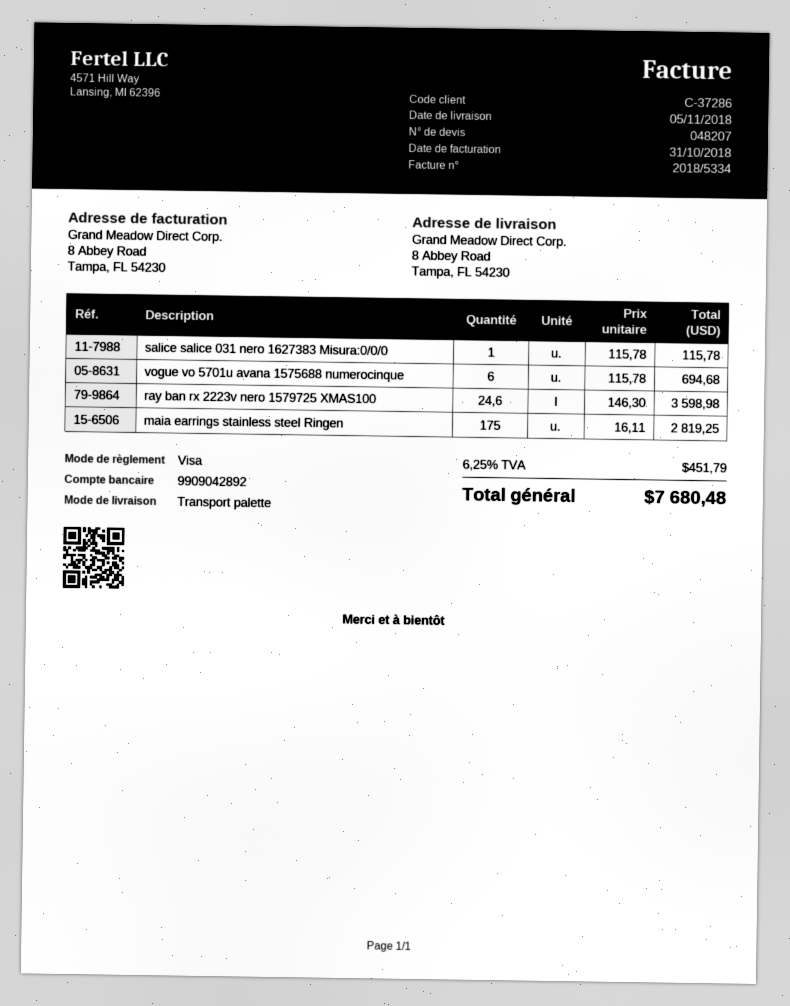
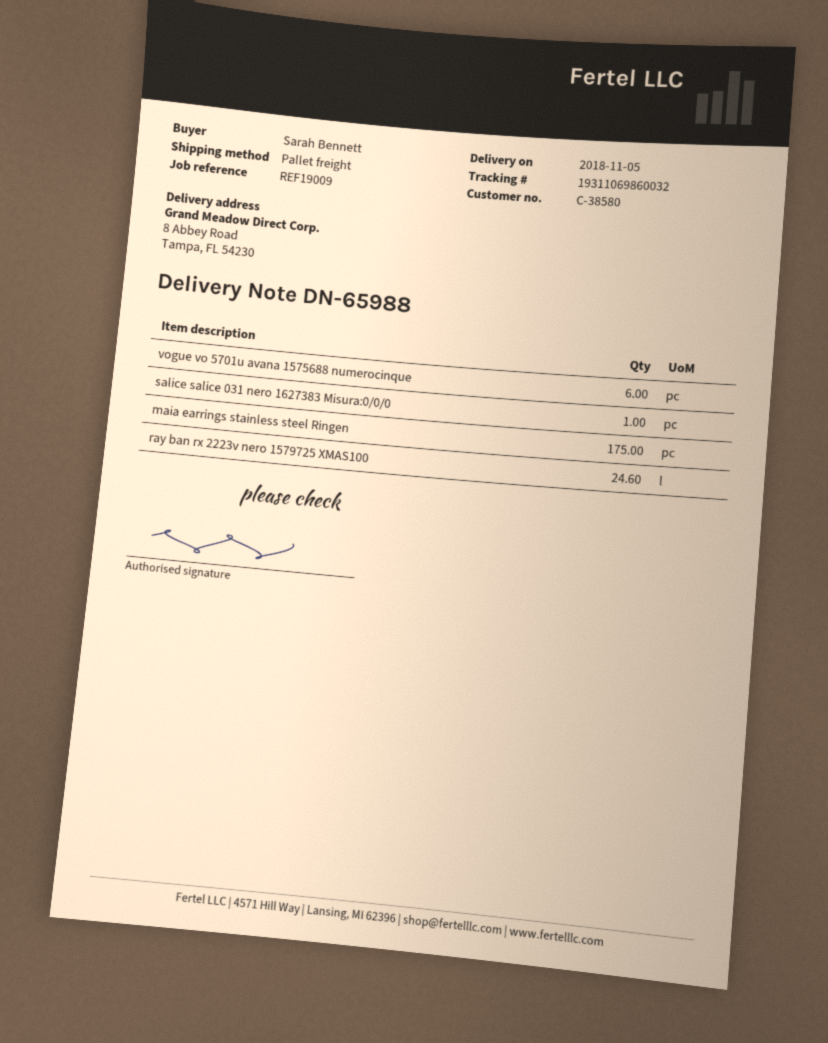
customer number: C-37286 -> C-38580

